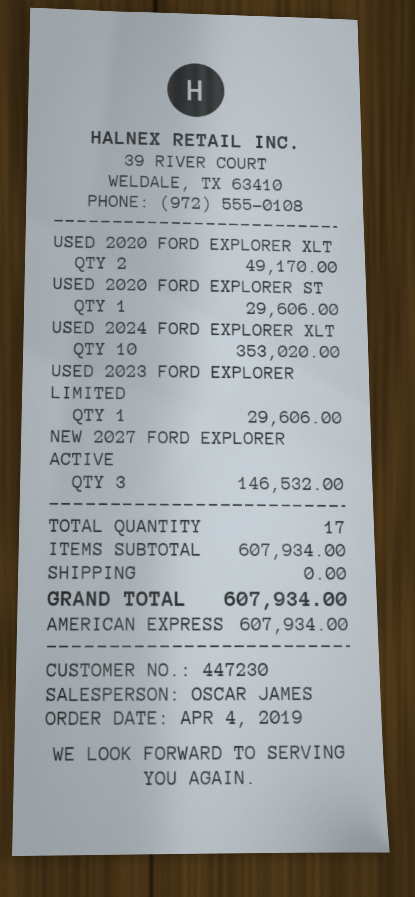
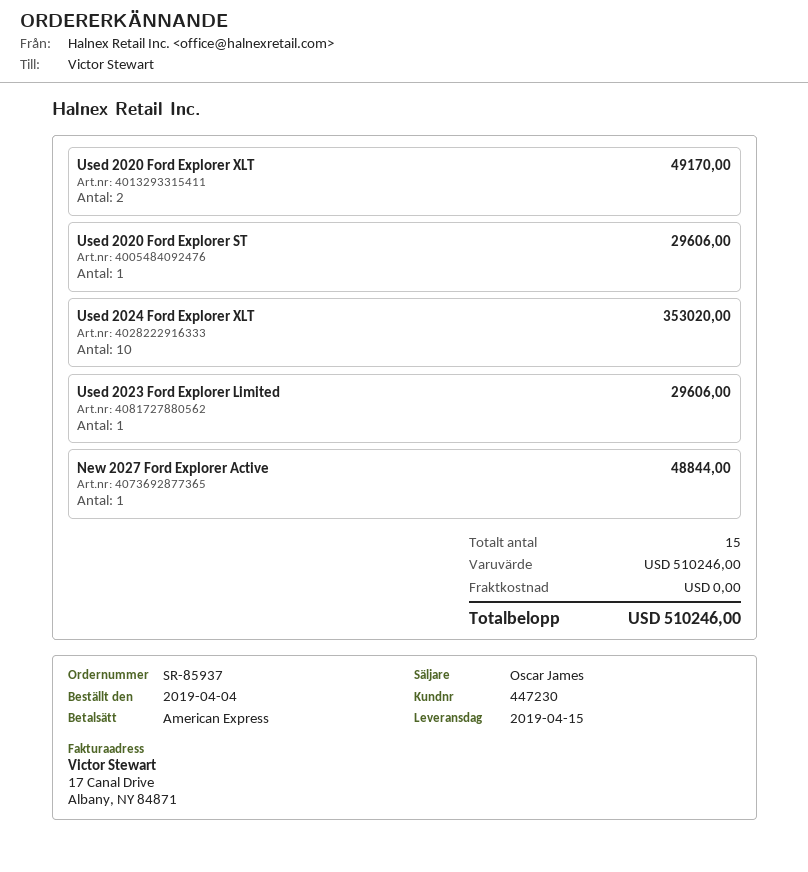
NEW 2027 FORD EXPLORER ACTIVE: 3 for 146532.00 -> 1 for 48844.00
total quantity: 17 -> 15
subtotal: 607934.00 -> 510246.00
total: 607934.00 -> 510246.00

